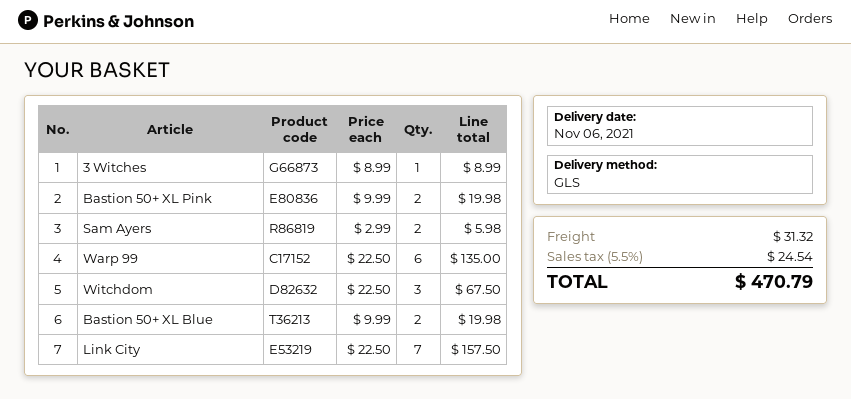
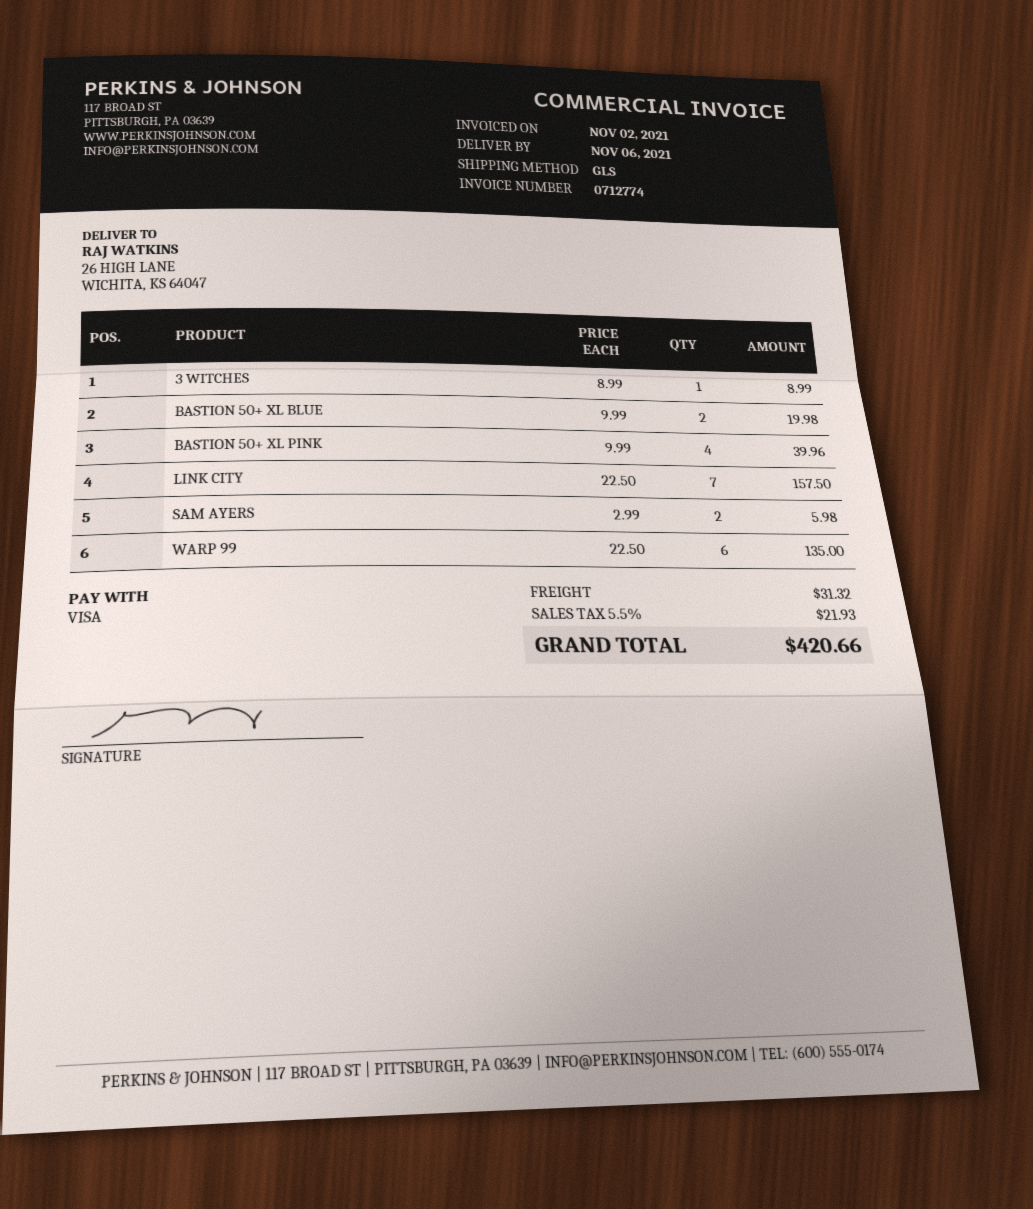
Bastion 50+ XL Pink: 2 x 9.99 = 19.98 -> 4 x 9.99 = 39.96
Witchdom: 3 x 22.50 = 67.50 -> none
tax: 5.5% = 24.54 -> 5.5% = 21.93
total: 470.79 -> 420.66

